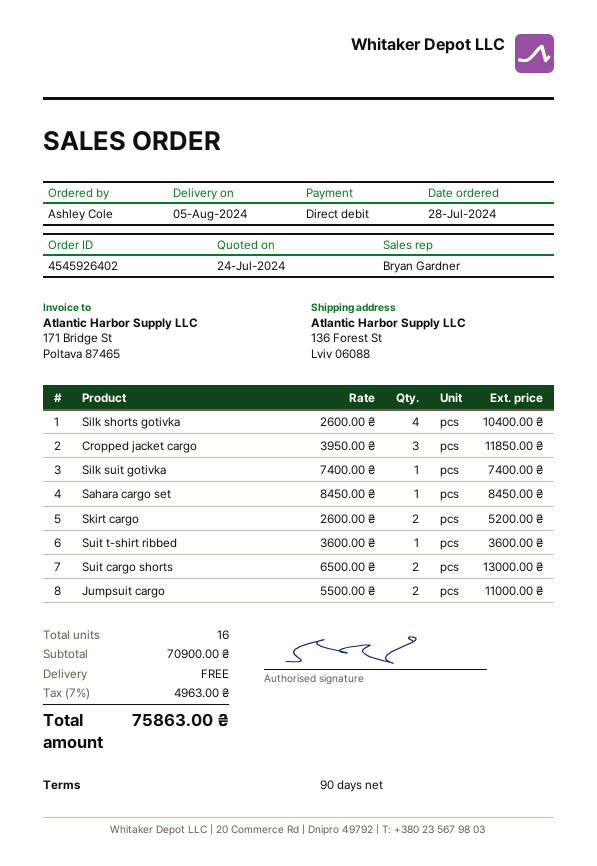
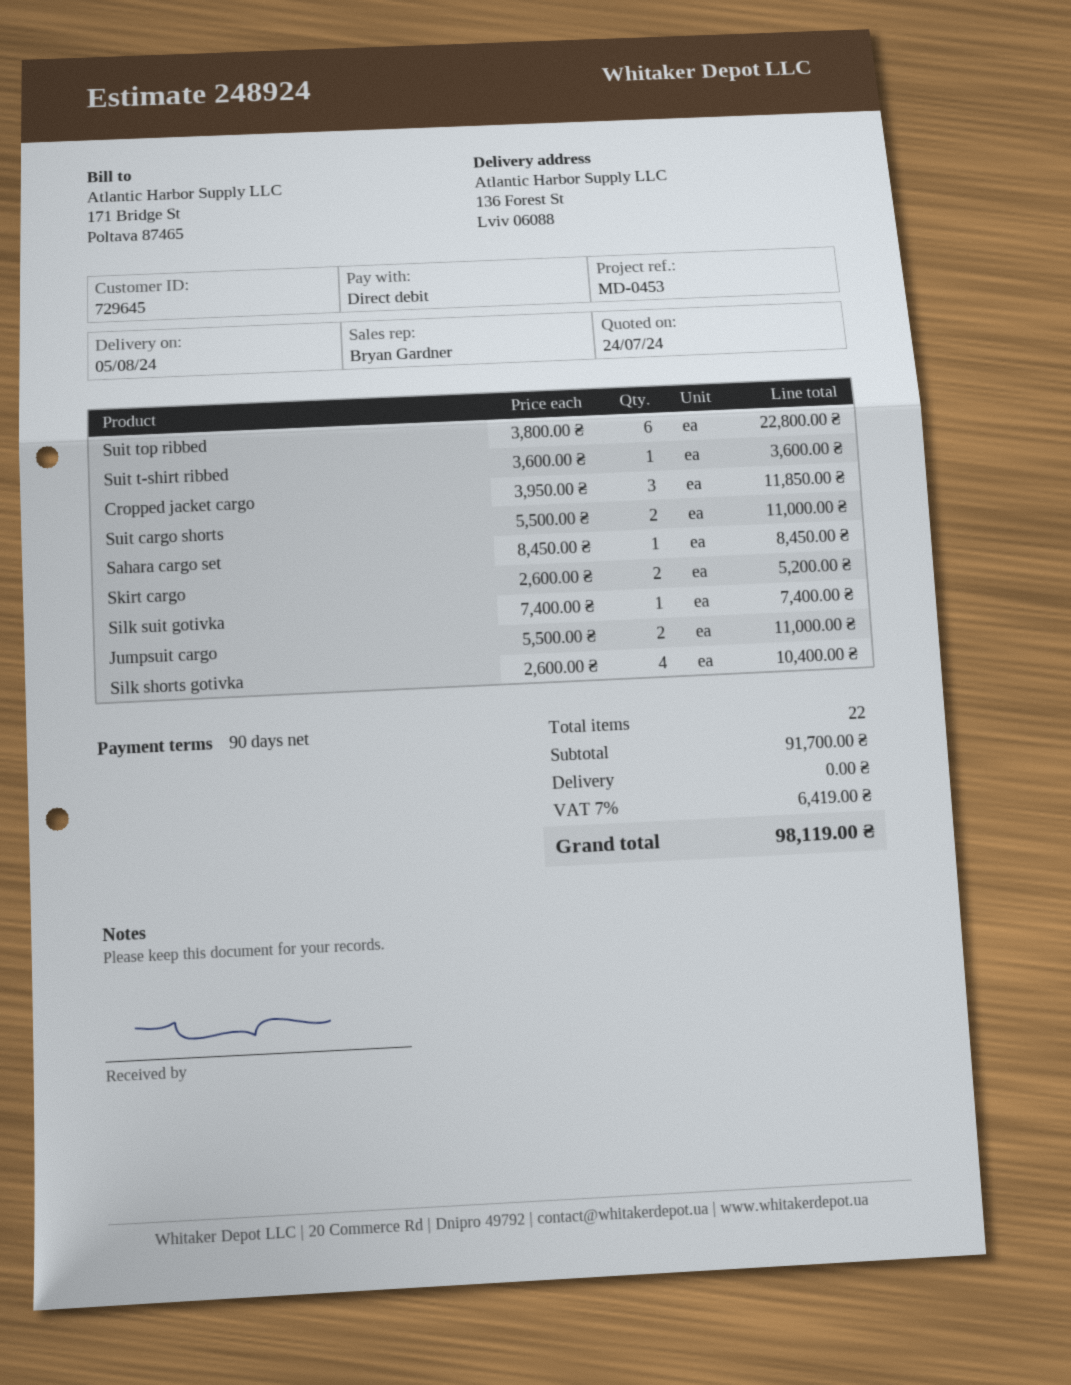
Suit cargo shorts: 2 x 6500.00 = 13000.00 -> 2 x 5500.00 = 11000.00
Suit top ribbed: none -> 6 x 3800.00 = 22800.00
total quantity: 16 -> 22
subtotal: 70900.00 -> 91700.00
tax: 7% = 4963.00 -> 7% = 6419.00
total: 75863.00 -> 98119.00

